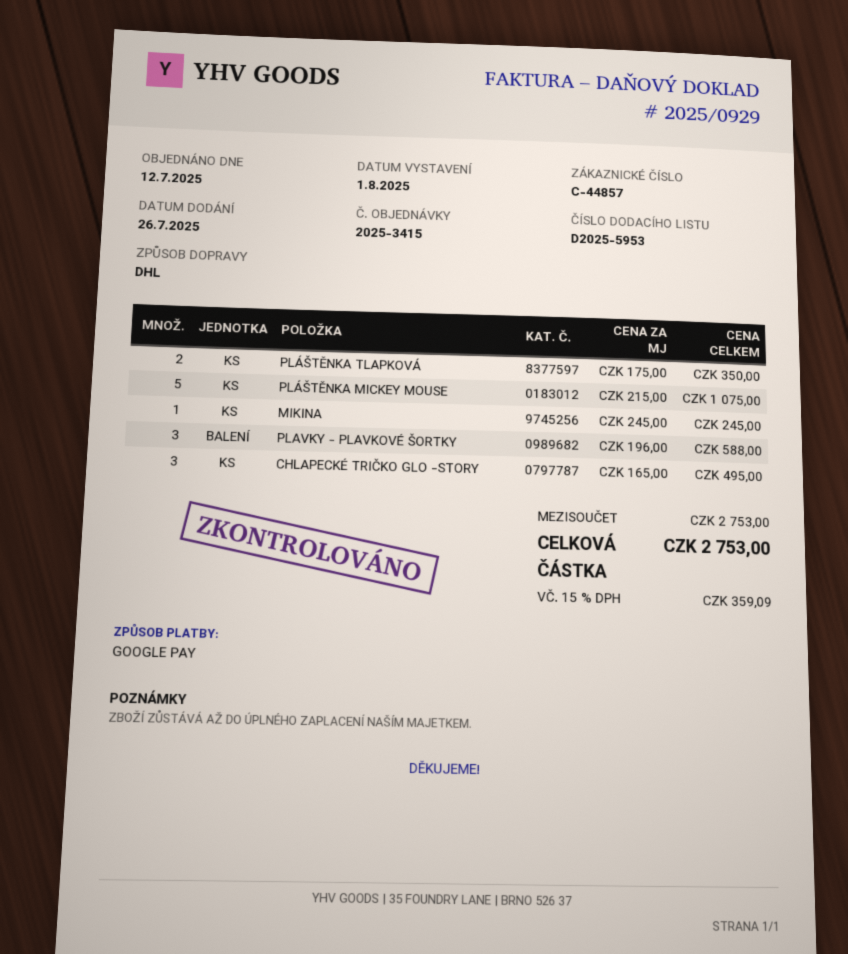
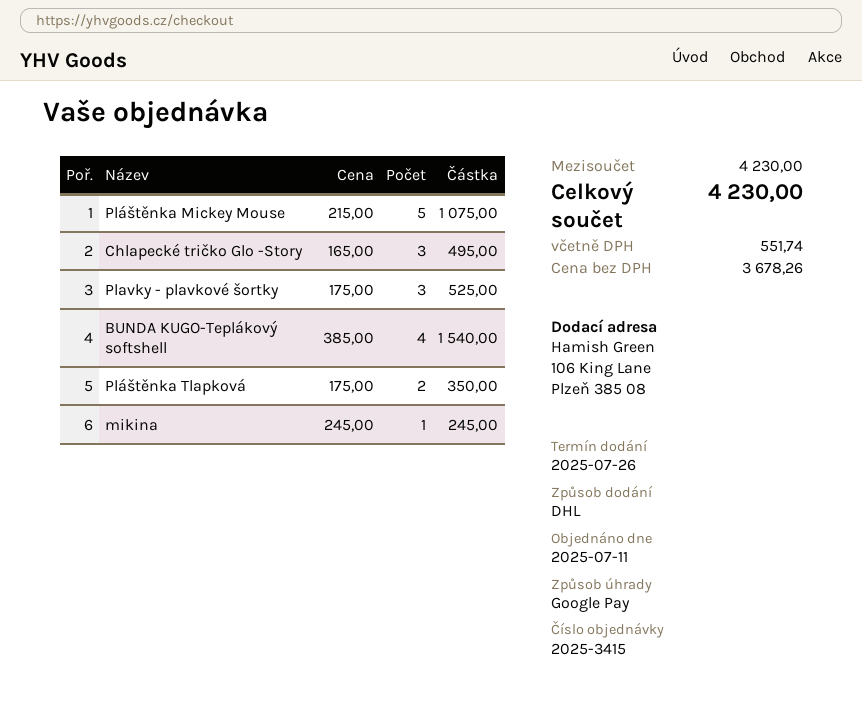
order date: 2025-07-12 -> 2025-07-11
PLAVKY - PLAVKOVÉ ŠORTKY: 3 x 196.00 = 588.00 -> 3 x 175.00 = 525.00
BUNDA KUGO-Teplákový softshell: none -> 4 x 385.00 = 1540.00
subtotal: 2753.00 -> 4230.00
tax: 359.09 -> 551.74
total: 2753.00 -> 4230.00

